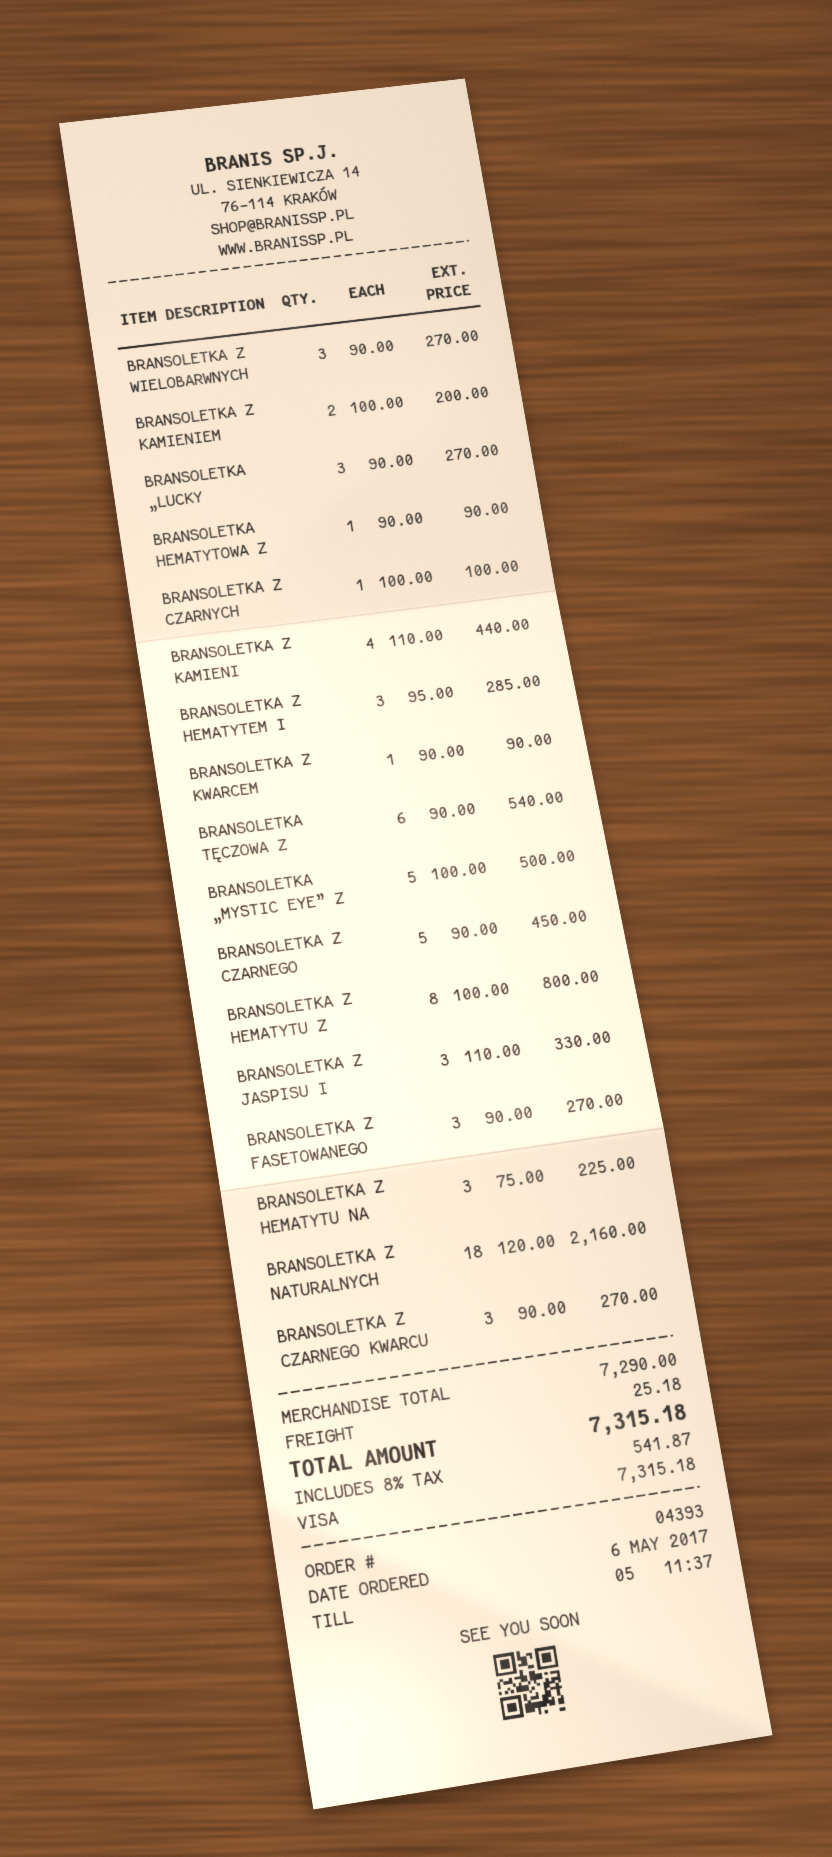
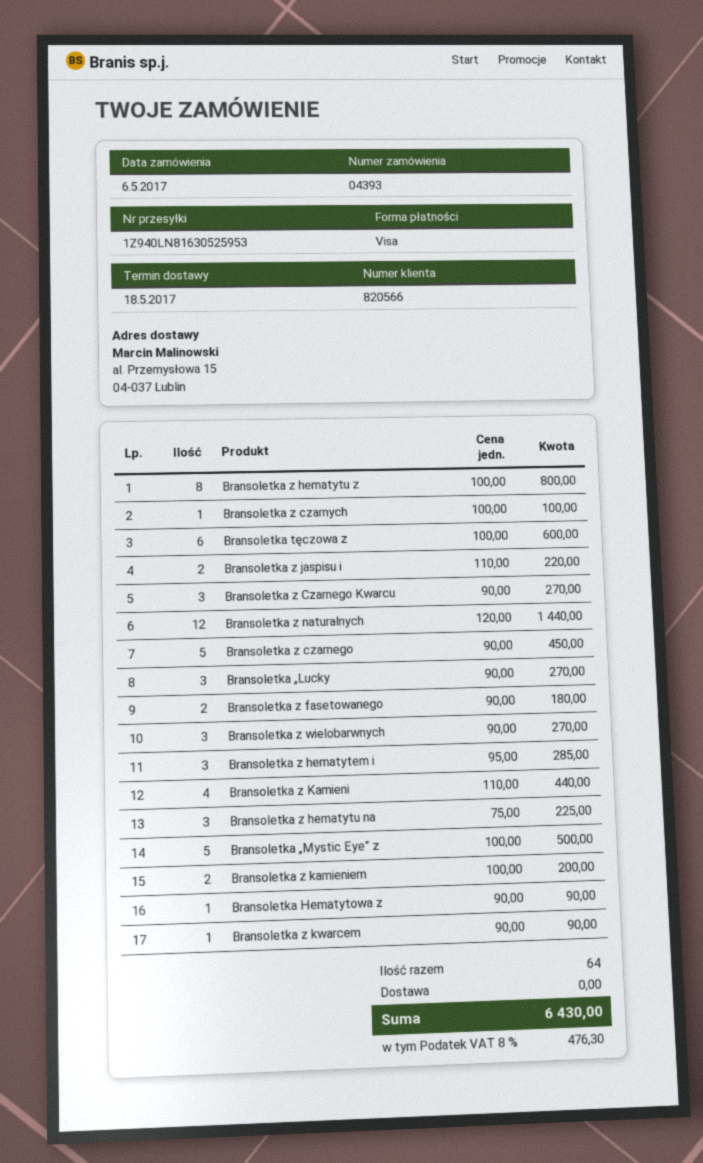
BRANSOLETKA TĘCZOWA Z: 6 x 90.00 = 540.00 -> 6 x 100.00 = 600.00
BRANSOLETKA Z JASPISU I: 3 x 110.00 = 330.00 -> 2 x 110.00 = 220.00
BRANSOLETKA Z FASETOWANEGO: 3 x 90.00 = 270.00 -> 2 x 90.00 = 180.00
BRANSOLETKA Z NATURALNYCH: 18 x 120.00 = 2160.00 -> 12 x 120.00 = 1440.00
shipping: 25.18 -> 0.00
tax: 8% = 541.87 -> 8% = 476.30
total: 7315.18 -> 6430.00

